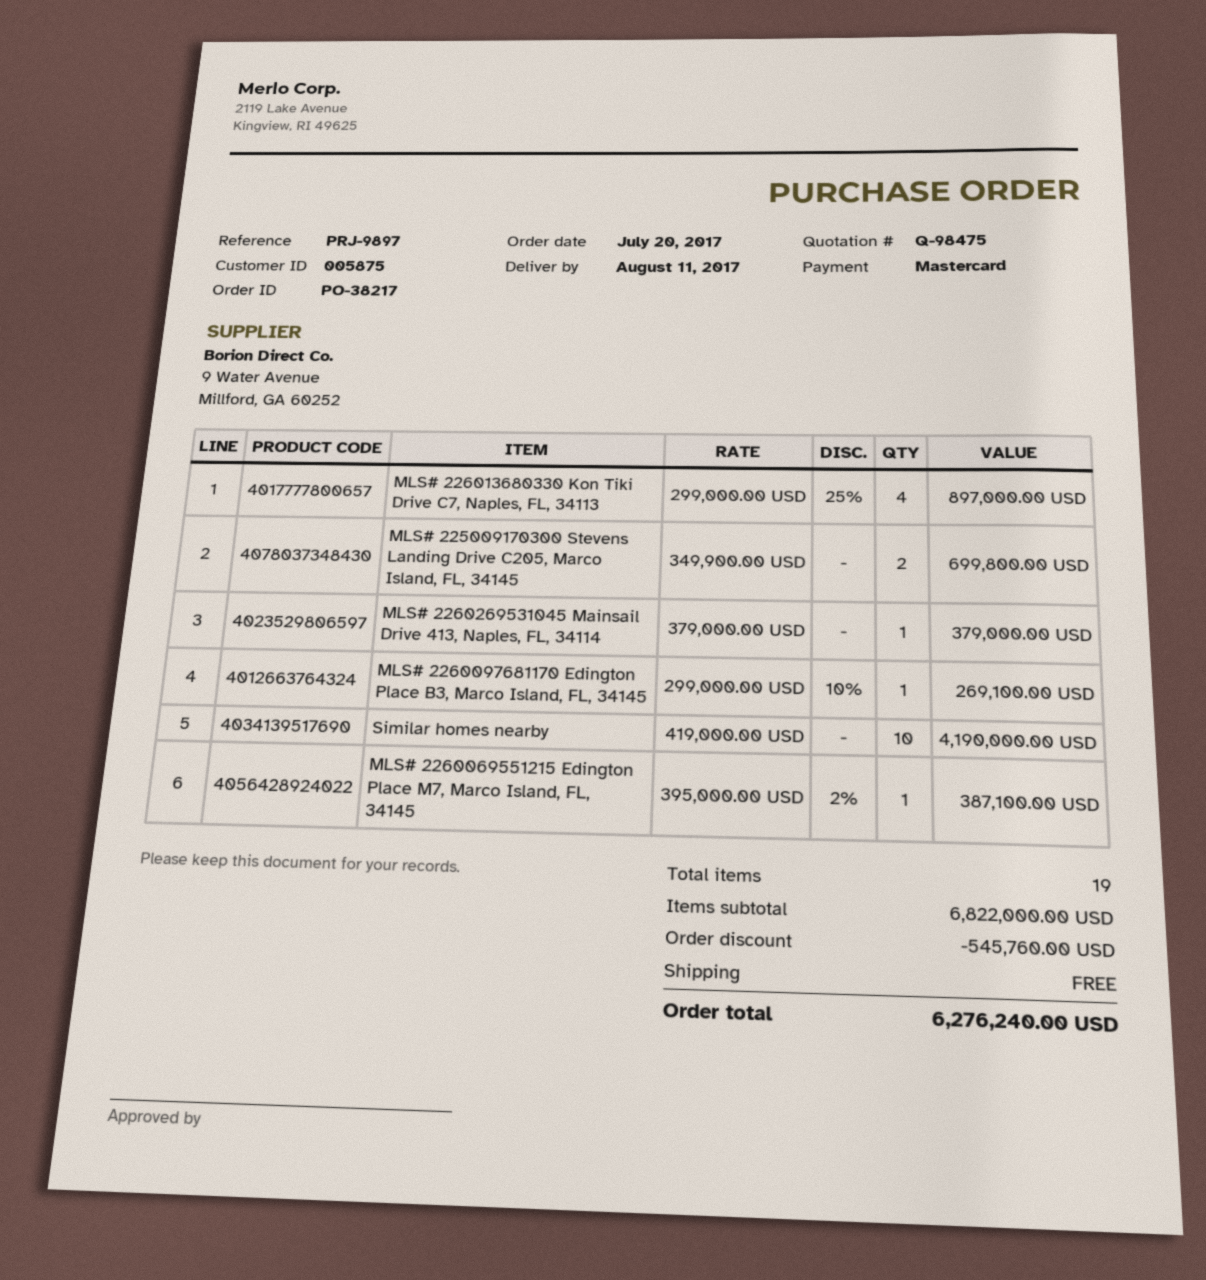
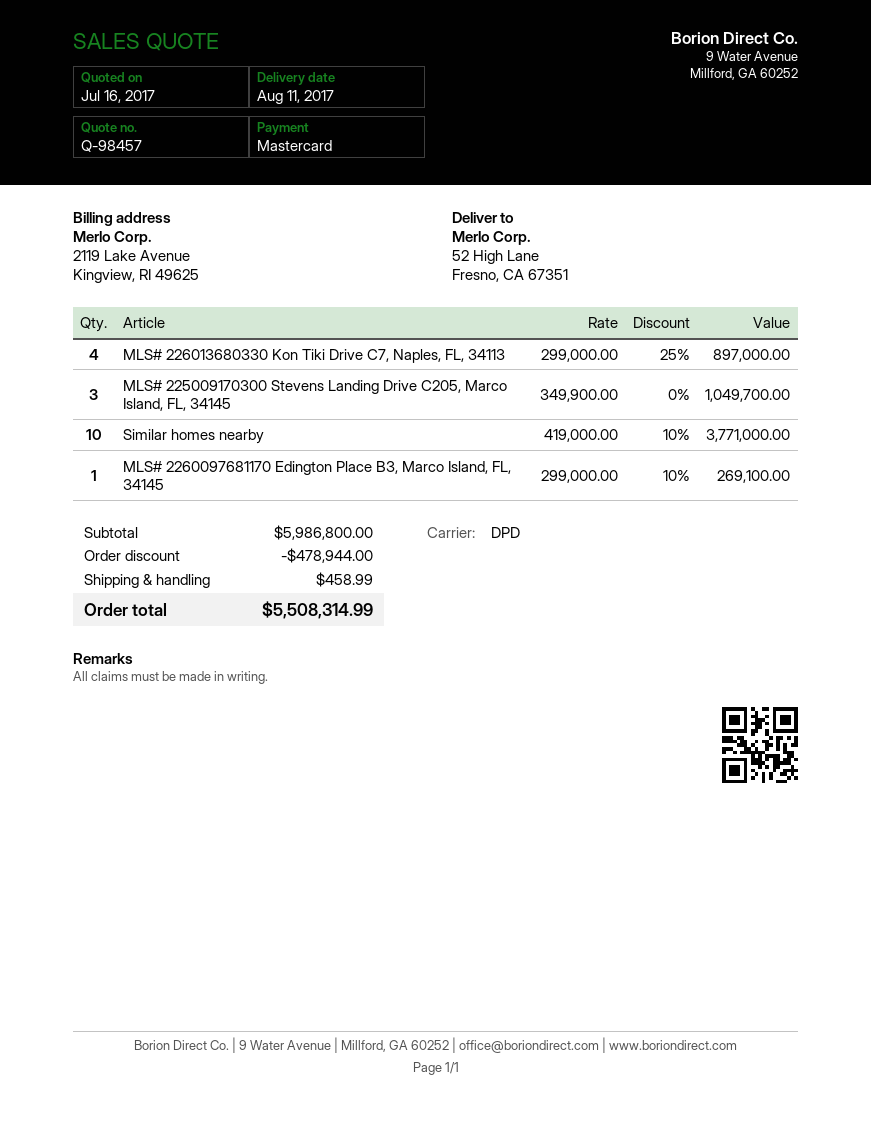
quote number: Q-98475 -> Q-98457
MLS# 225009170300 Stevens Landing Drive C205, Marco Island, FL, 34145: 2 x 349900.00 = 699800.00 -> 3 x 349900.00 = 1049700.00
MLS# 2260269531045 Mainsail Drive 413, Naples, FL, 34114: 1 x 379000.00 = 379000.00 -> none
Similar homes nearby: 10 x 419000.00 = 4190000.00 -> 10 x 419000.00 - 10% = 3771000.00
MLS# 2260069551215 Edington Place M7, Marco Island, FL, 34145: 1 x 395000.00 - 2% = 387100.00 -> none
subtotal: 6822000.00 -> 5986800.00
discount: 545760.00 -> 478944.00
shipping: 0.00 -> 458.99
total: 6276240.00 -> 5508314.99

